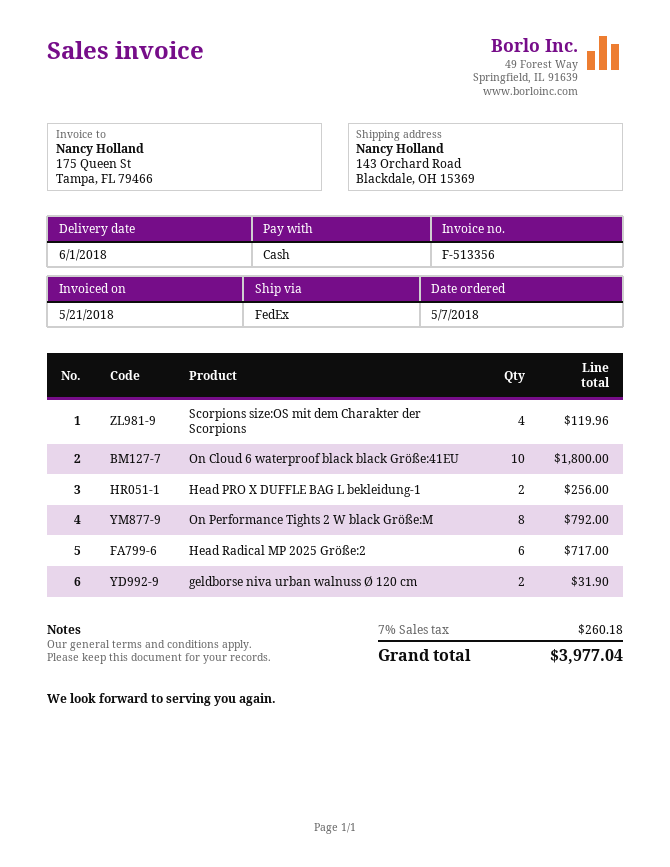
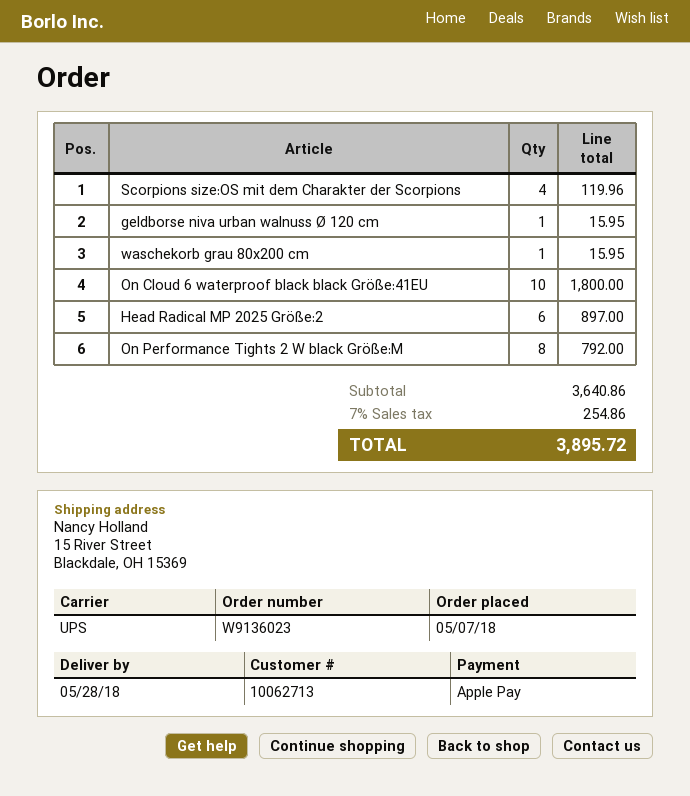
delivery date: 2018-06-01 -> 2018-05-28
payment method: cash -> Apple Pay
shipping method: FedEx -> UPS
ship to: 143 Orchard Road, Blackdale, OH 15369 -> 15 River Street, Blackdale, OH 15369
Head PRO X DUFFLE BAG L bekleidung-1: 2 for 256.00 -> none
Head Radical MP 2025 Größe:2: 6 for 717.00 -> 6 for 897.00
geldborse niva urban walnuss Ø 120 cm: 2 for 31.90 -> 1 for 15.95
waschekorb grau 80x200 cm: none -> 1 for 15.95
tax: 7% = 260.18 -> 7% = 254.86
total: 3977.04 -> 3895.72

